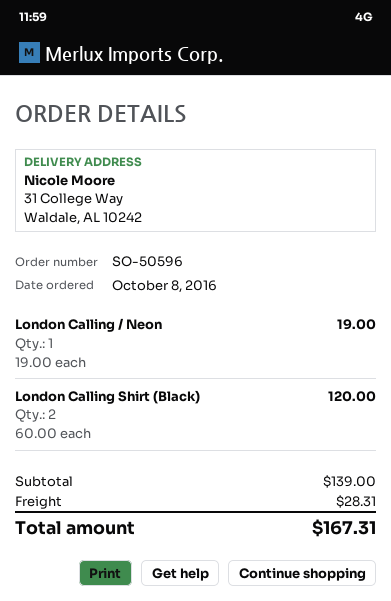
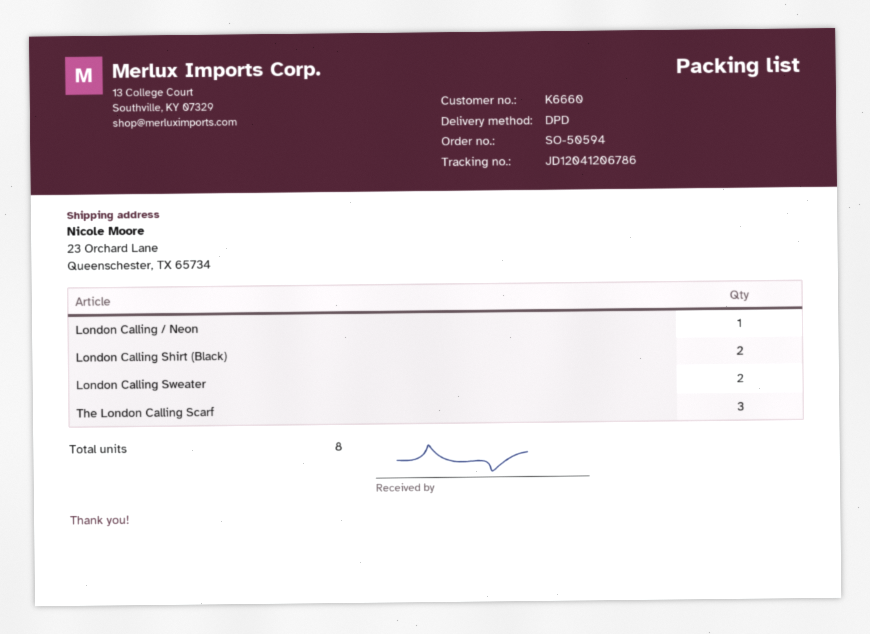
order number: SO-50596 -> SO-50594
ship to: 31 College Way, Waldale, AL 10242 -> 23 Orchard Lane, Queenschester, TX 65734
London Calling Sweater: none -> 2
The London Calling Scarf: none -> 3

